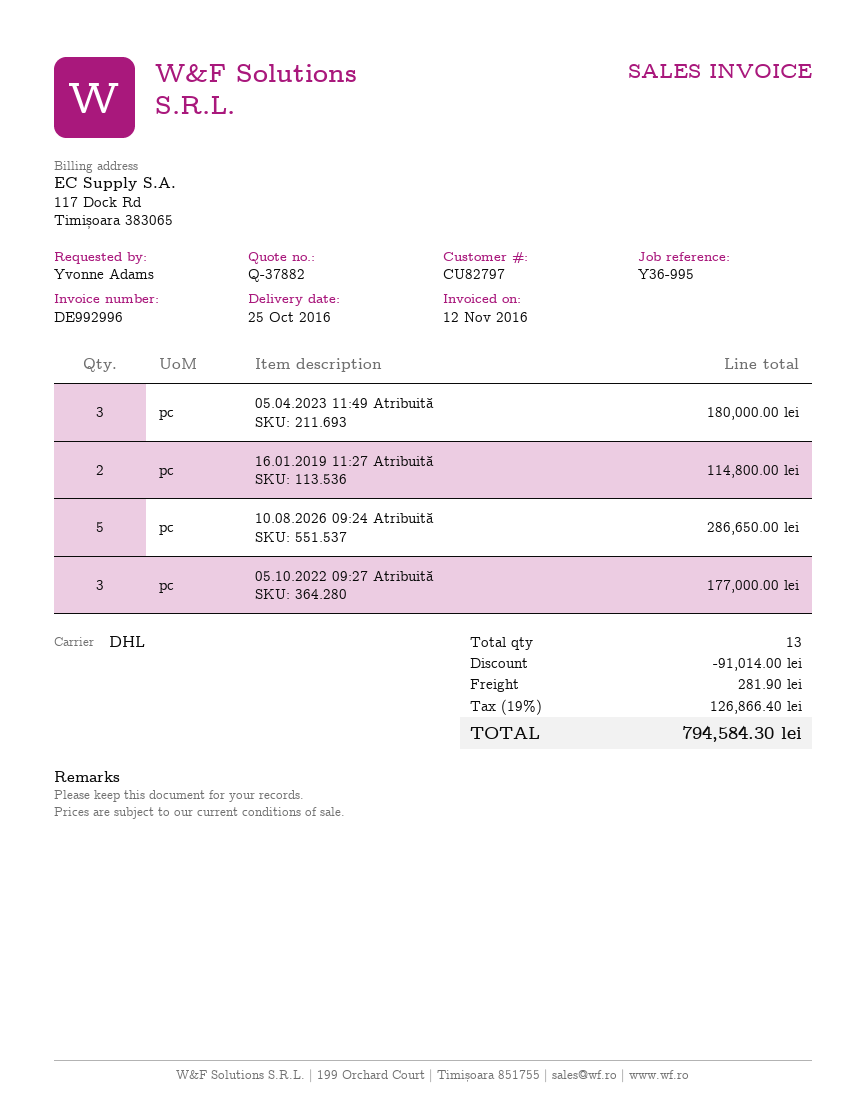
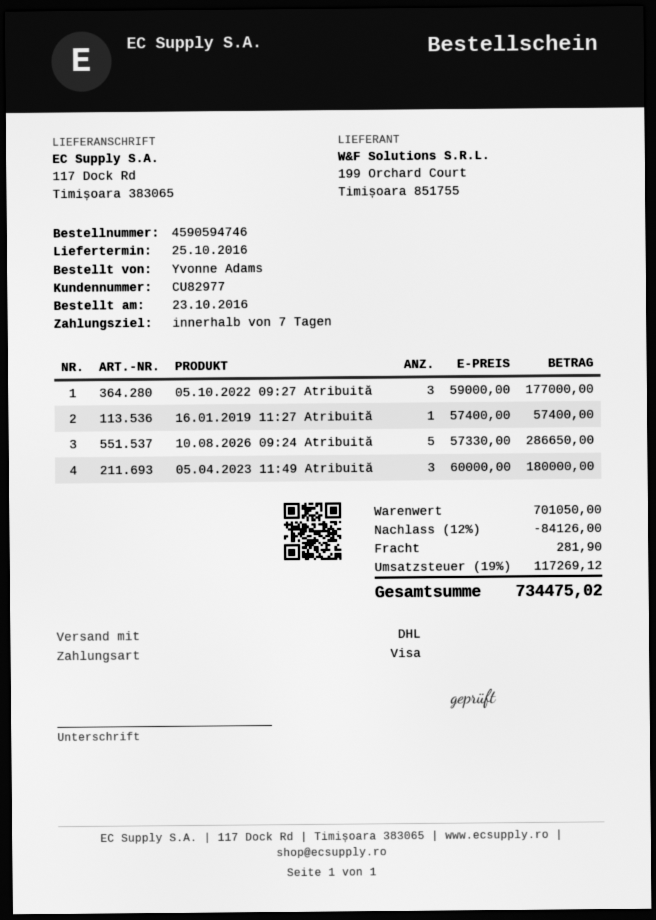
customer number: CU82797 -> CU82977
16.01.2019 11:27 Atribuită: 2 for 114800.00 -> 1 for 57400.00
discount: 91014.00 -> 84126.00
tax: 19% = 126866.40 -> 19% = 117269.12
total: 794584.30 -> 734475.02

